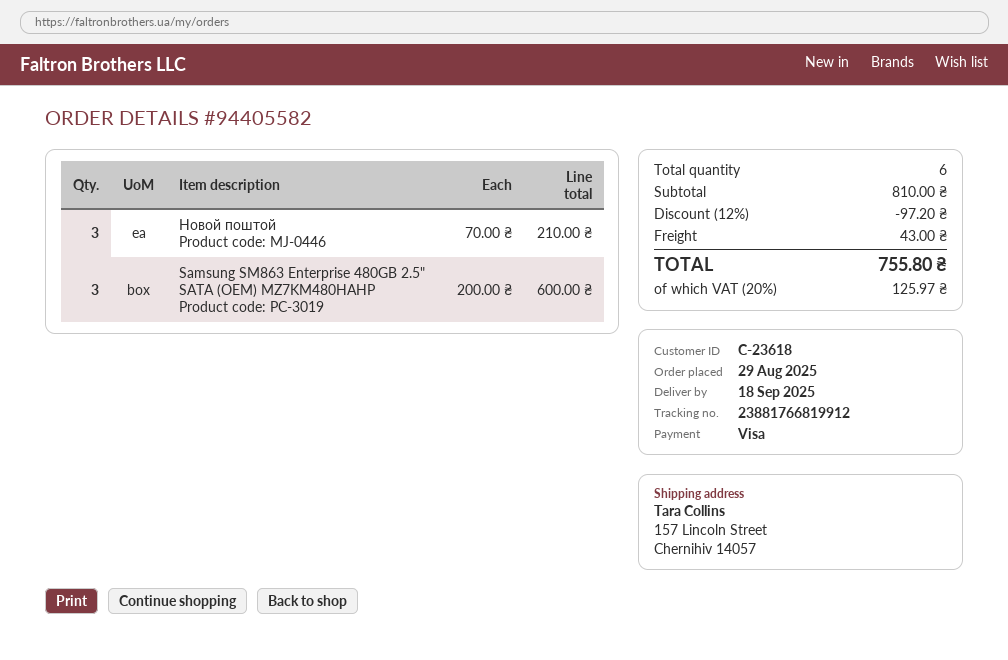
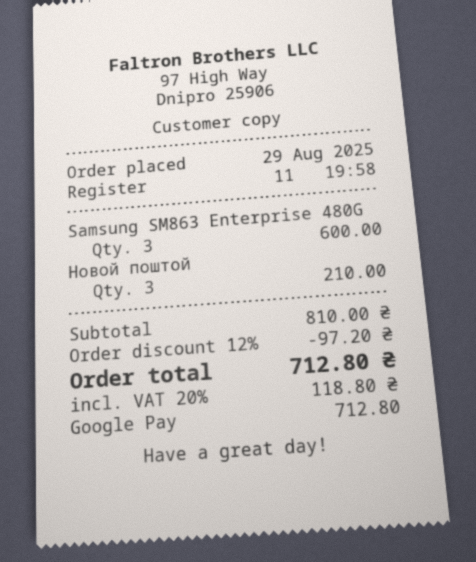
payment method: Visa -> Google Pay
shipping: 43.00 -> none
tax: 20% = 125.97 -> 20% = 118.80
total: 755.80 -> 712.80

